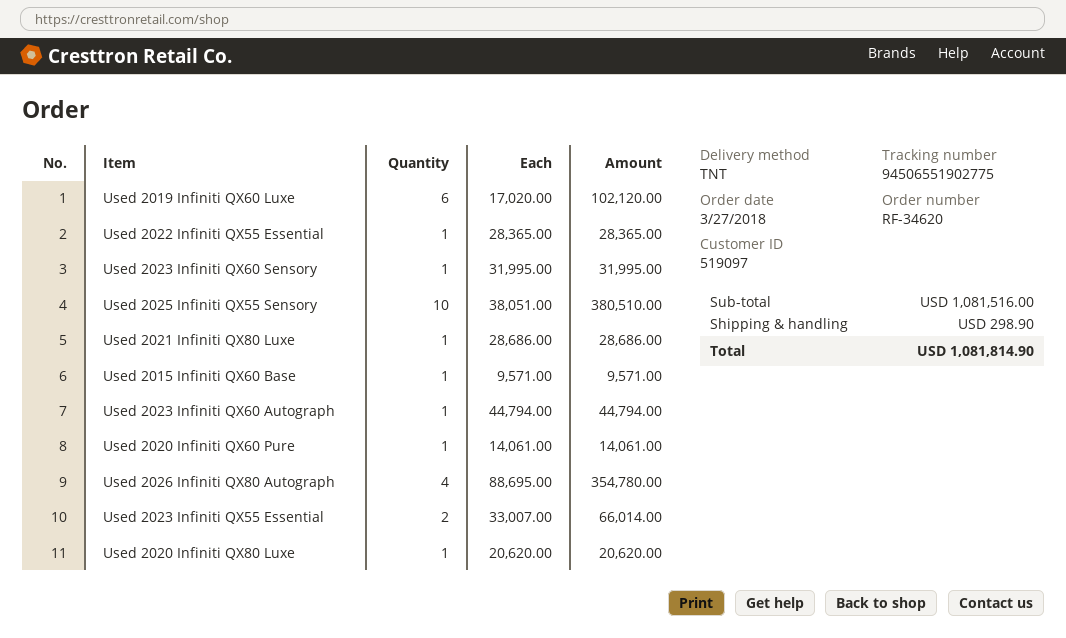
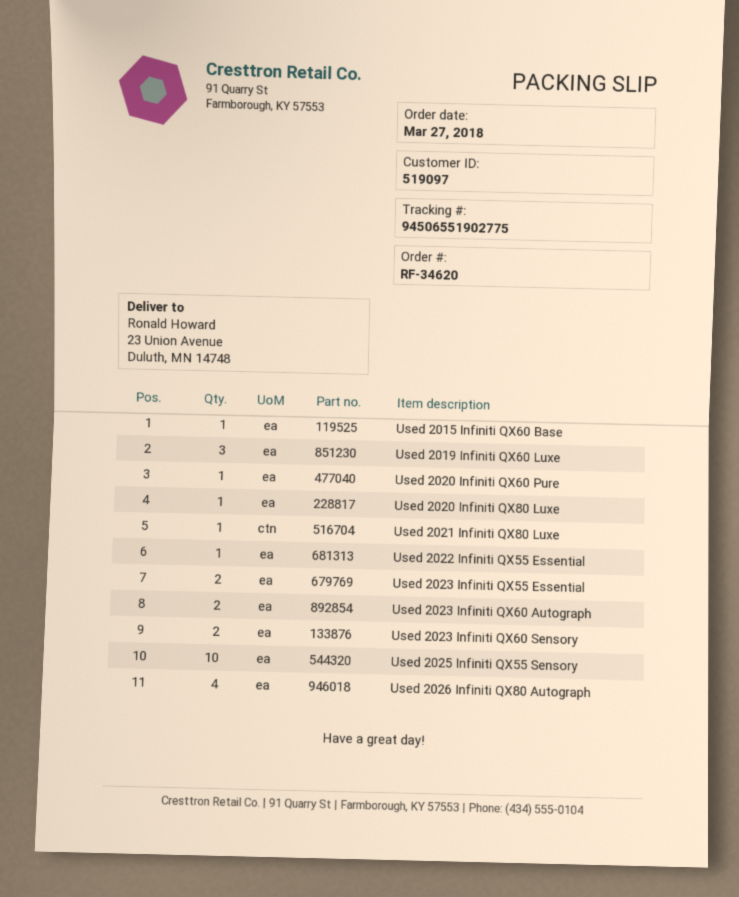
Used 2019 Infiniti QX60 Luxe: 6 -> 3
Used 2023 Infiniti QX60 Sensory: 1 -> 2
Used 2023 Infiniti QX60 Autograph: 1 -> 2

